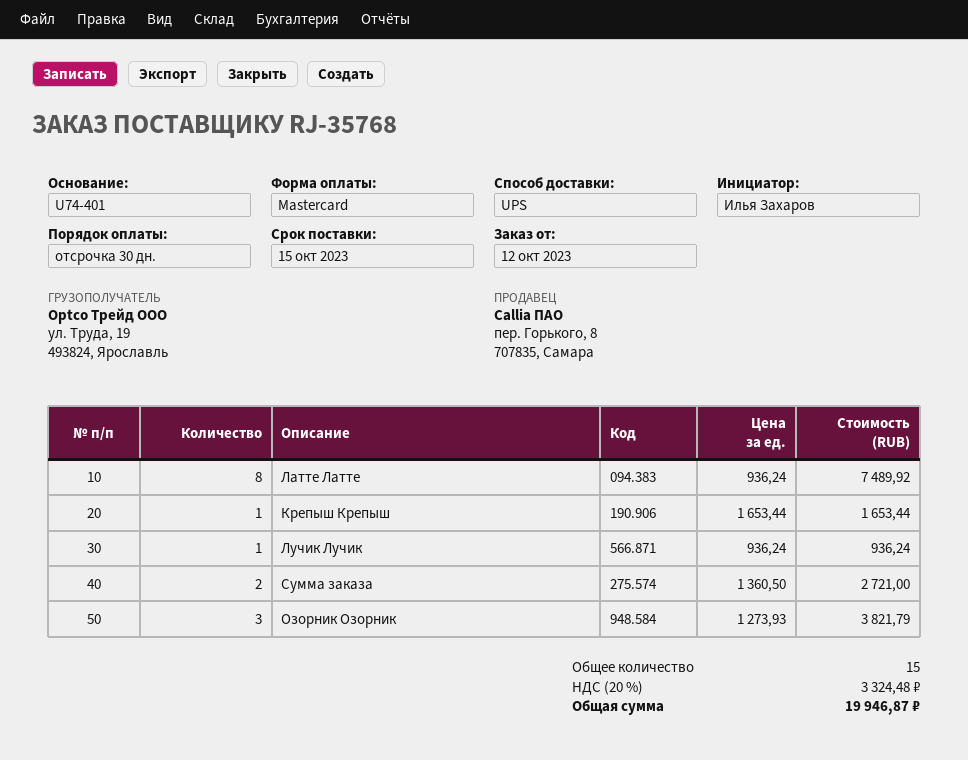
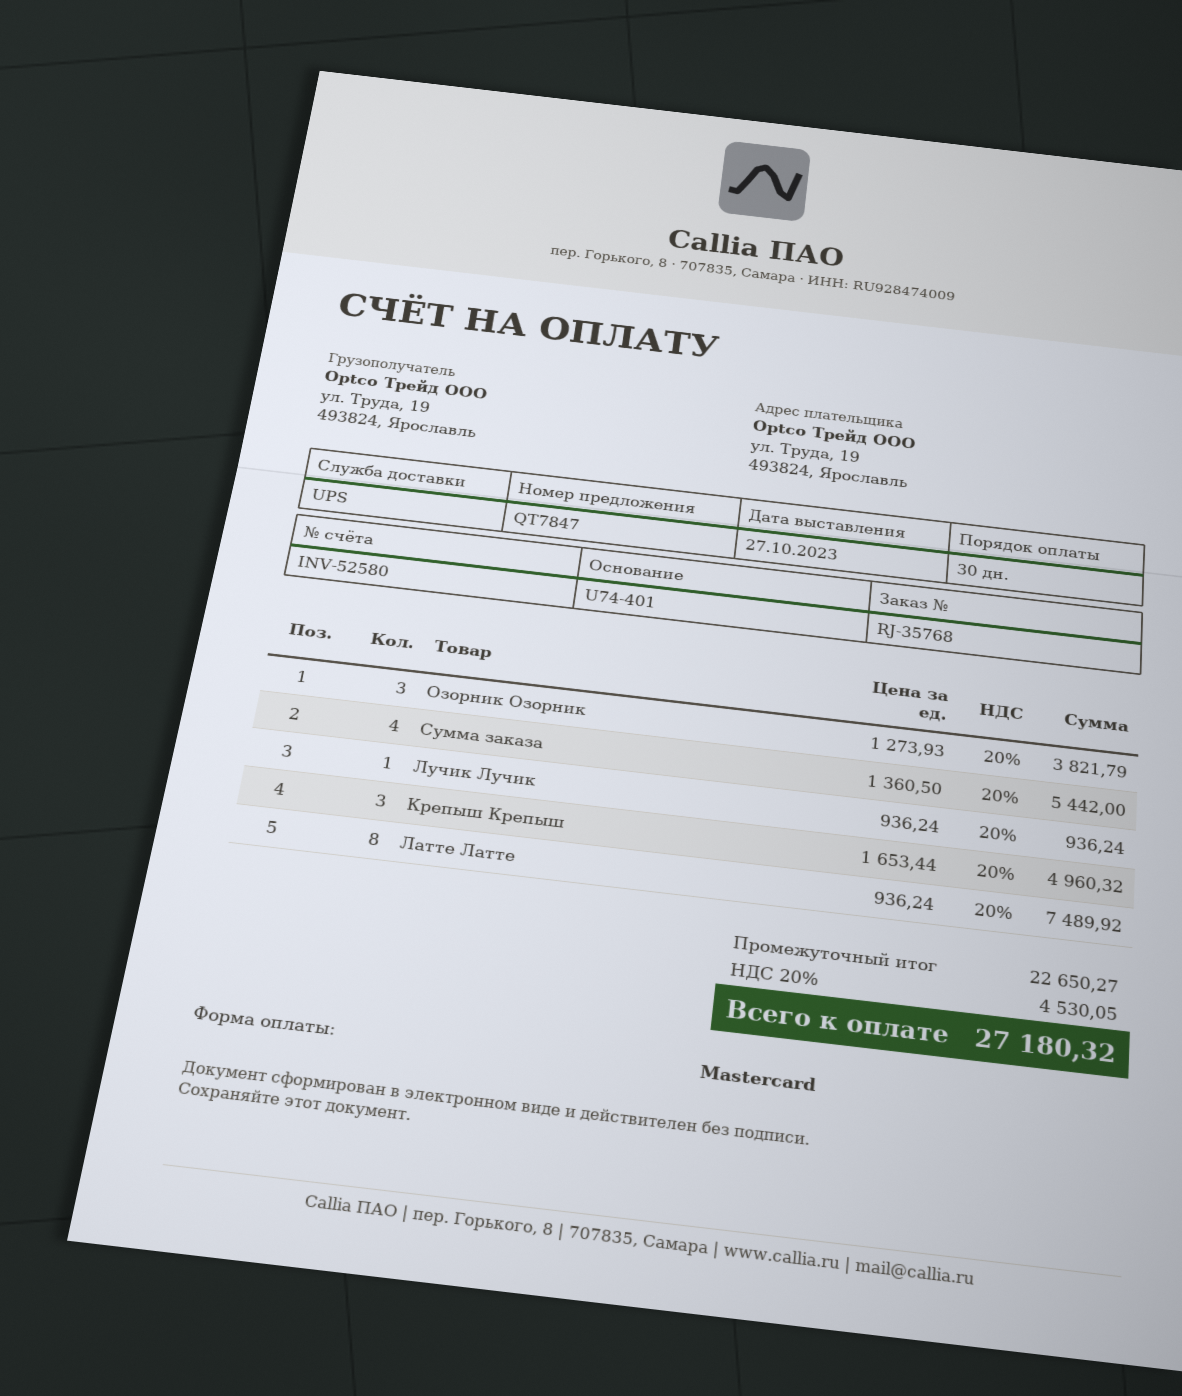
Крепыш Крепыш: 1 x 1653.44 = 1653.44 -> 3 x 1653.44 = 4960.32
Сумма заказа: 2 x 1360.50 = 2721.00 -> 4 x 1360.50 = 5442.00
tax: 20% = 3324.48 -> 20% = 4530.05
total: 19946.87 -> 27180.32

